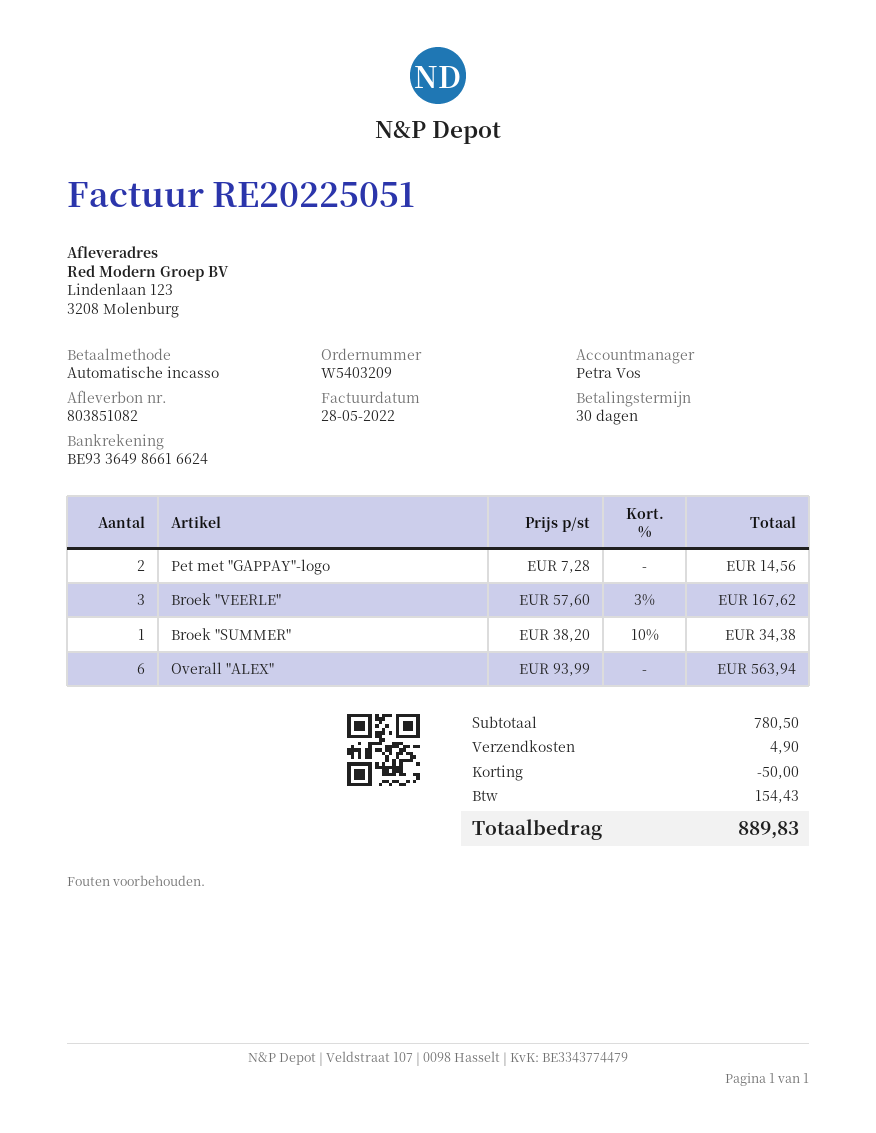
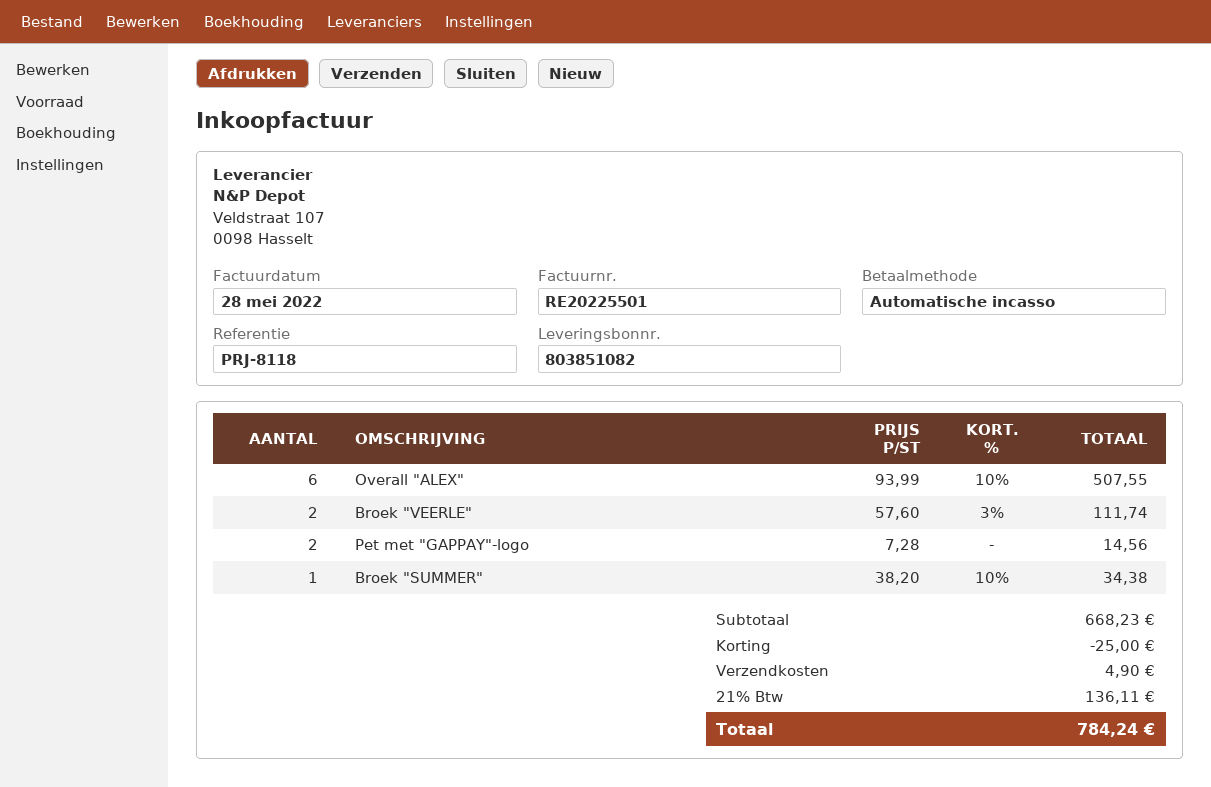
invoice number: RE20225051 -> RE20225501
Broek "VEERLE": 3 x 57.60 - 3% = 167.62 -> 2 x 57.60 - 3% = 111.74
Overall "ALEX": 6 x 93.99 = 563.94 -> 6 x 93.99 - 10% = 507.55
subtotal: 780.50 -> 668.23
discount: 50.00 -> 25.00
tax: 154.43 -> 136.11
total: 889.83 -> 784.24

